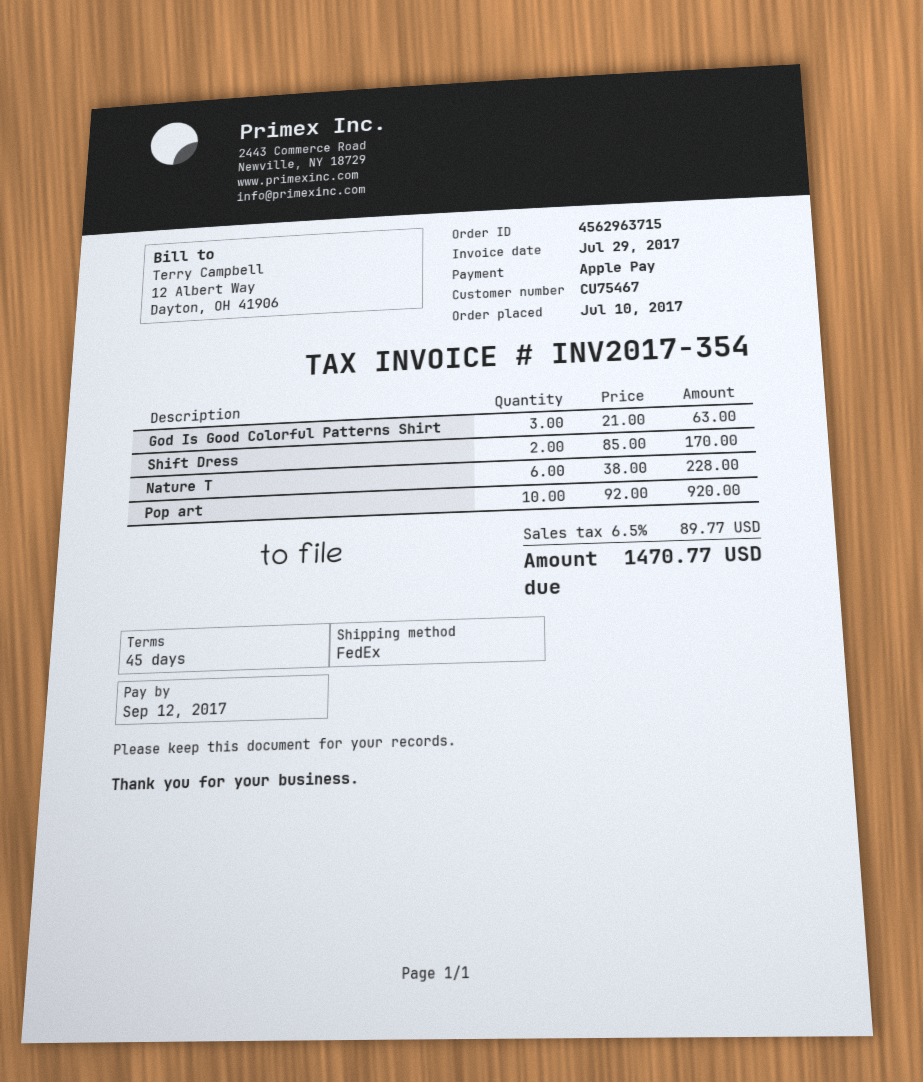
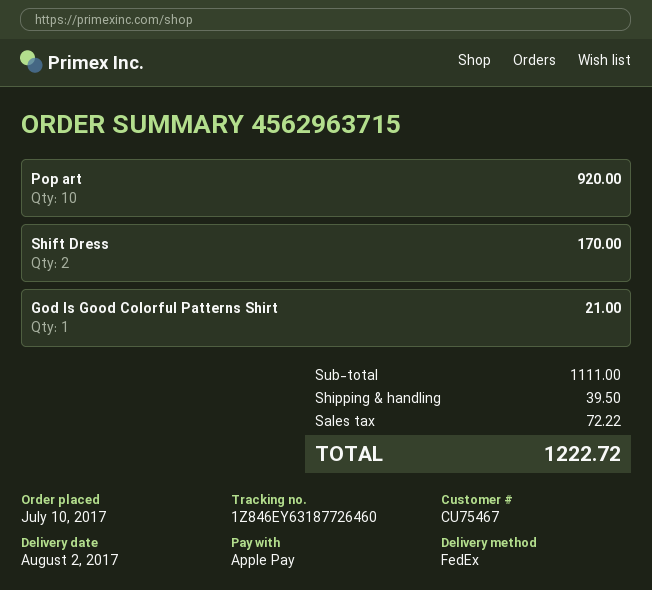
God Is Good Colorful Patterns Shirt: 3 for 63.00 -> 1 for 21.00
Nature T: 6 for 228.00 -> none
shipping: none -> 39.50
tax: 89.77 -> 72.22
total: 1470.77 -> 1222.72

